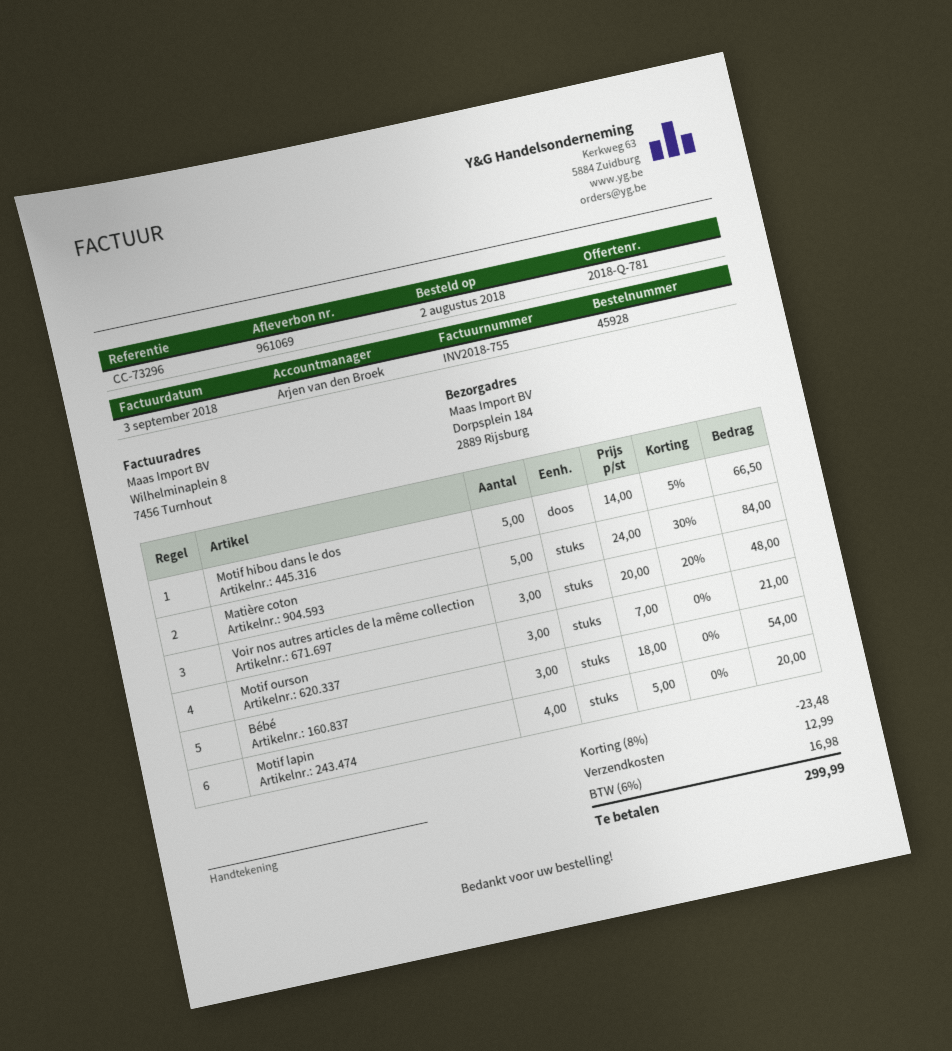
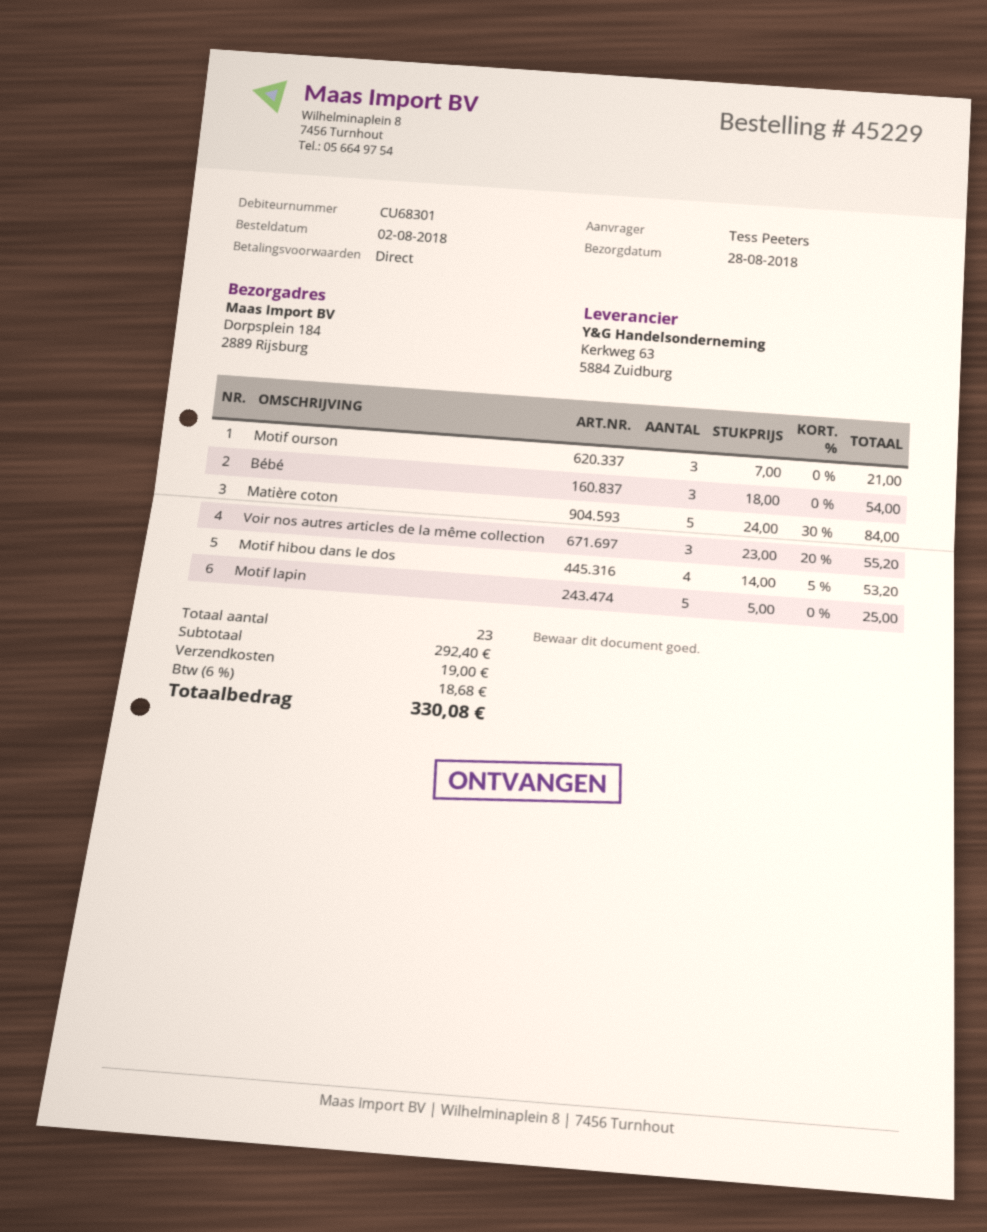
order number: 45928 -> 45229
Motif hibou dans le dos: 5 x 14.00 - 5% = 66.50 -> 4 x 14.00 - 5% = 53.20
Voir nos autres articles de la même collection: 3 x 20.00 - 20% = 48.00 -> 3 x 23.00 - 20% = 55.20
Motif lapin: 4 x 5.00 = 20.00 -> 5 x 5.00 = 25.00
discount: 8% = 23.48 -> none
shipping: 12.99 -> 19.00
tax: 6% = 16.98 -> 6% = 18.68
total: 299.99 -> 330.08

